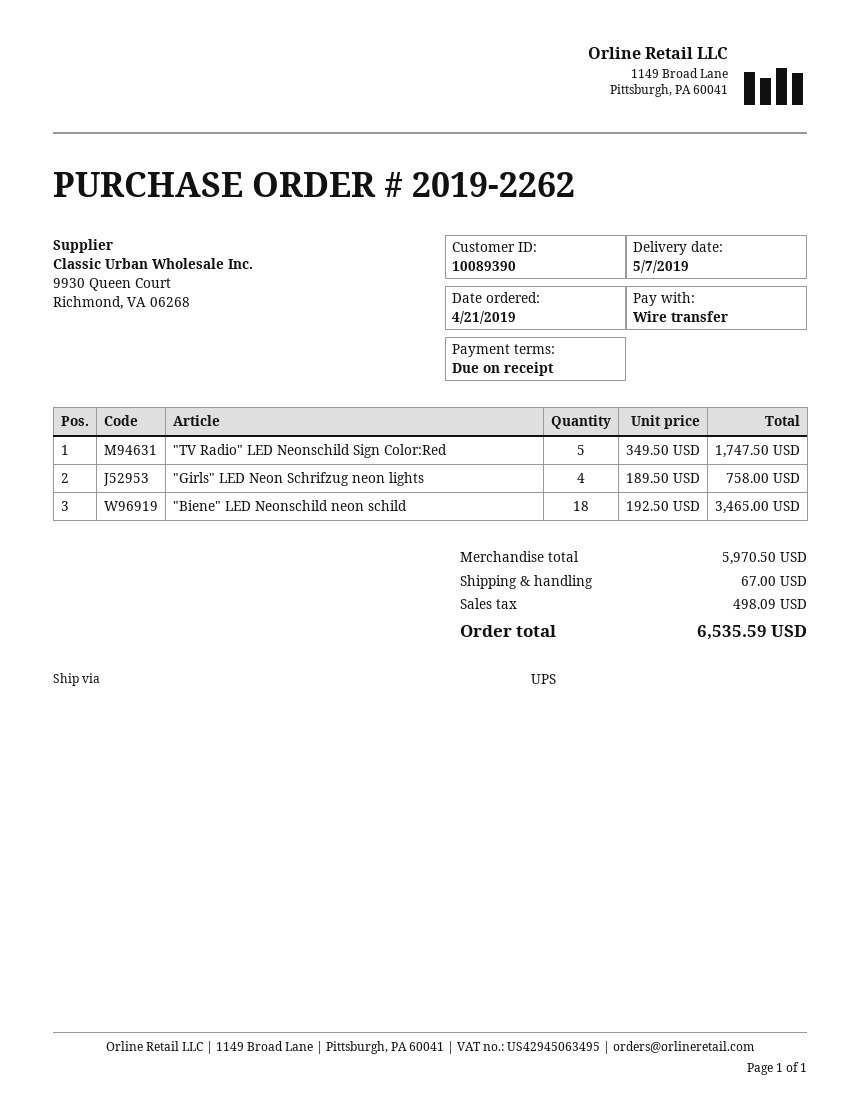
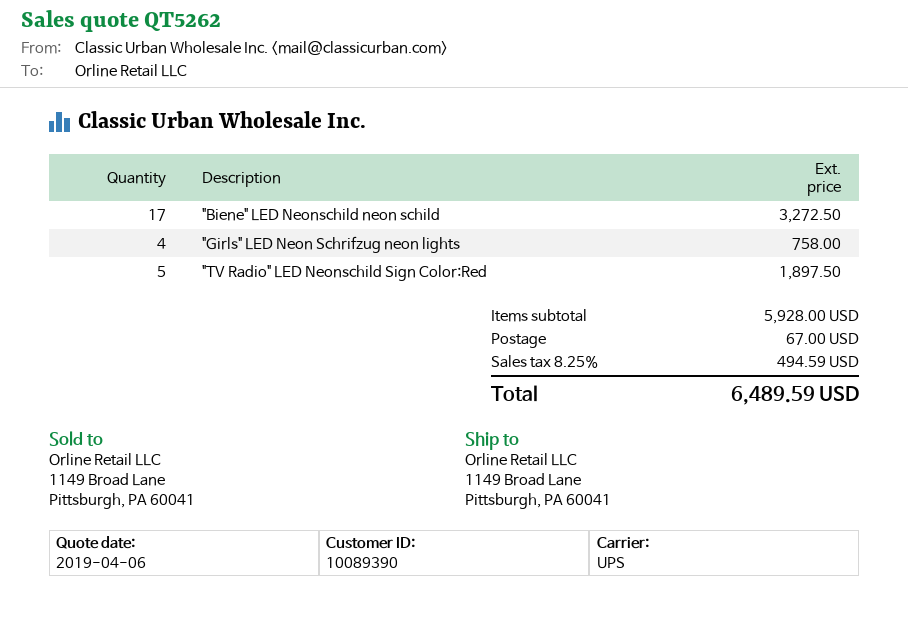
"TV Radio" LED Neonschild Sign Color:Red: 5 for 1747.50 -> 5 for 1897.50
"Biene" LED Neonschild neon schild: 18 for 3465.00 -> 17 for 3272.50
subtotal: 5970.50 -> 5928.00
tax: 498.09 -> 494.59
total: 6535.59 -> 6489.59

